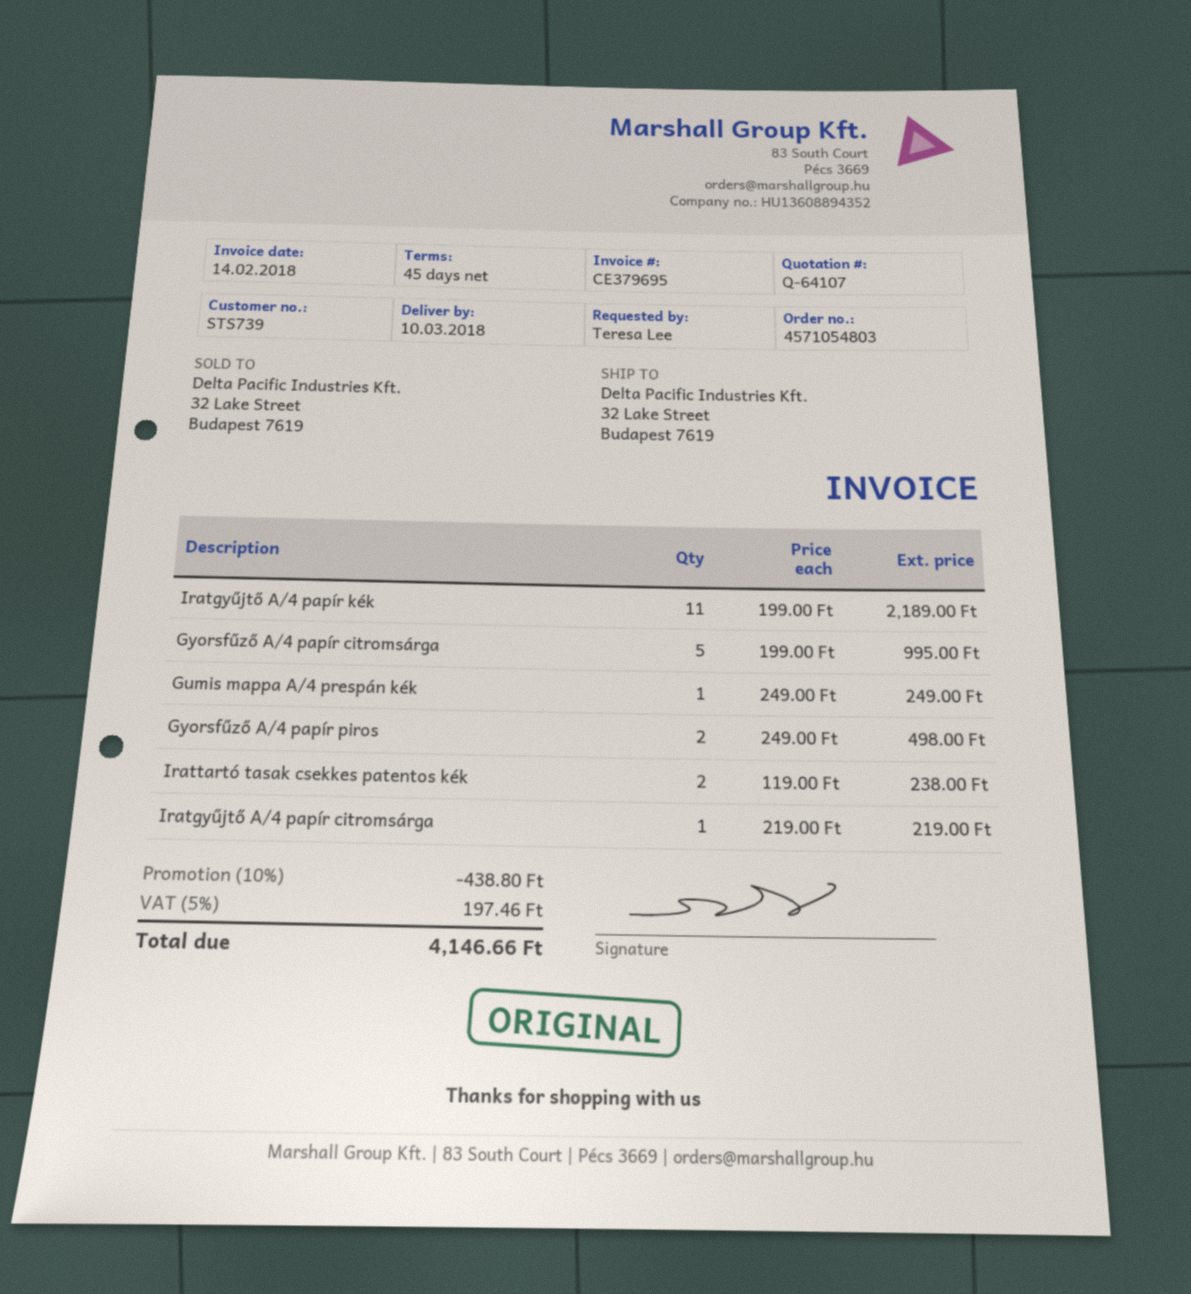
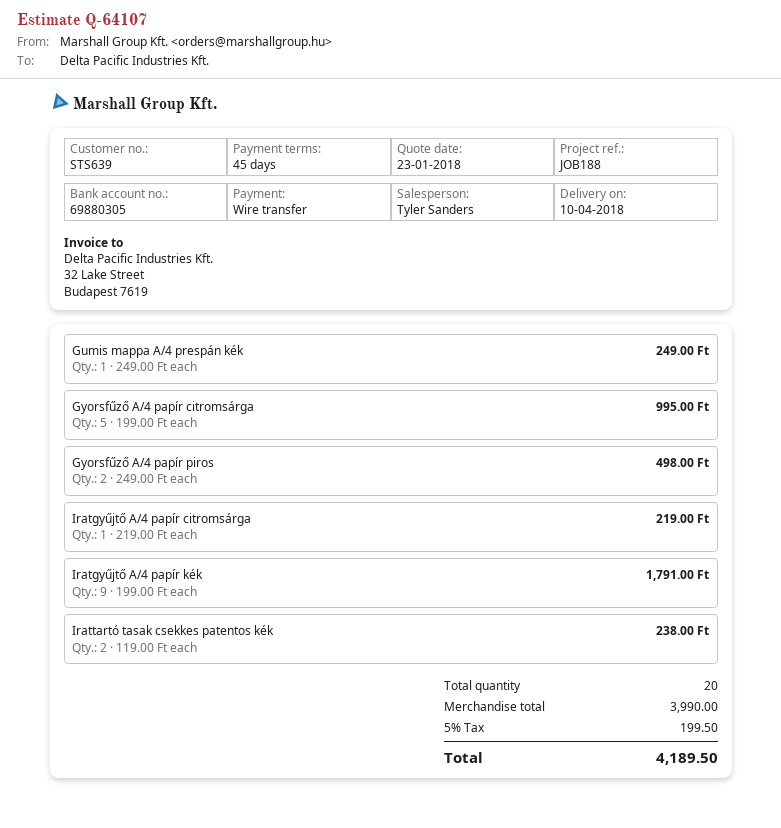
delivery date: 2018-03-10 -> 2018-04-10
customer number: STS739 -> STS639
Iratgyűjtő A/4 papír kék: 11 x 199.00 = 2189.00 -> 9 x 199.00 = 1791.00
discount: 10% = 438.80 -> none
tax: 5% = 197.46 -> 5% = 199.50
total: 4146.66 -> 4189.50

